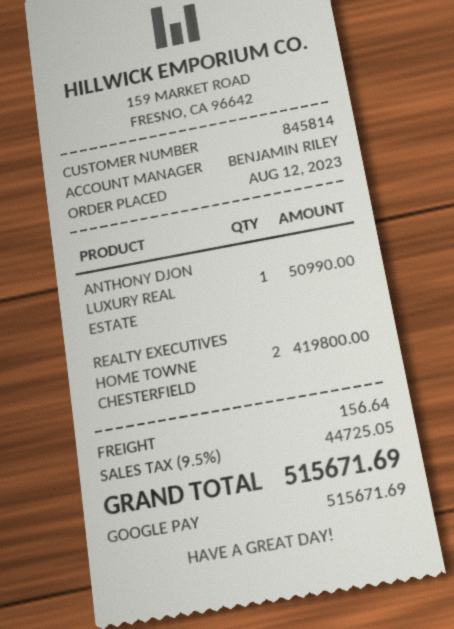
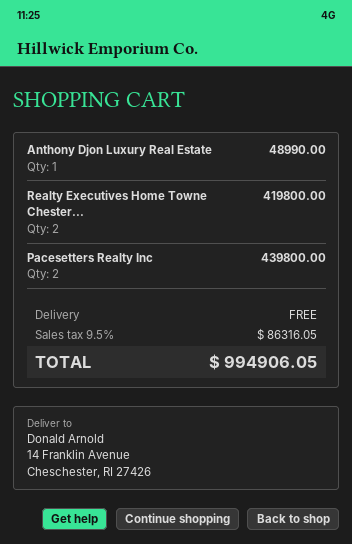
ANTHONY DJON LUXURY REAL ESTATE: 1 for 50990.00 -> 1 for 48990.00
Pacesetters Realty Inc: none -> 2 for 439800.00
shipping: 156.64 -> 0.00
tax: 9.5% = 44725.05 -> 9.5% = 86316.05
total: 515671.69 -> 994906.05

